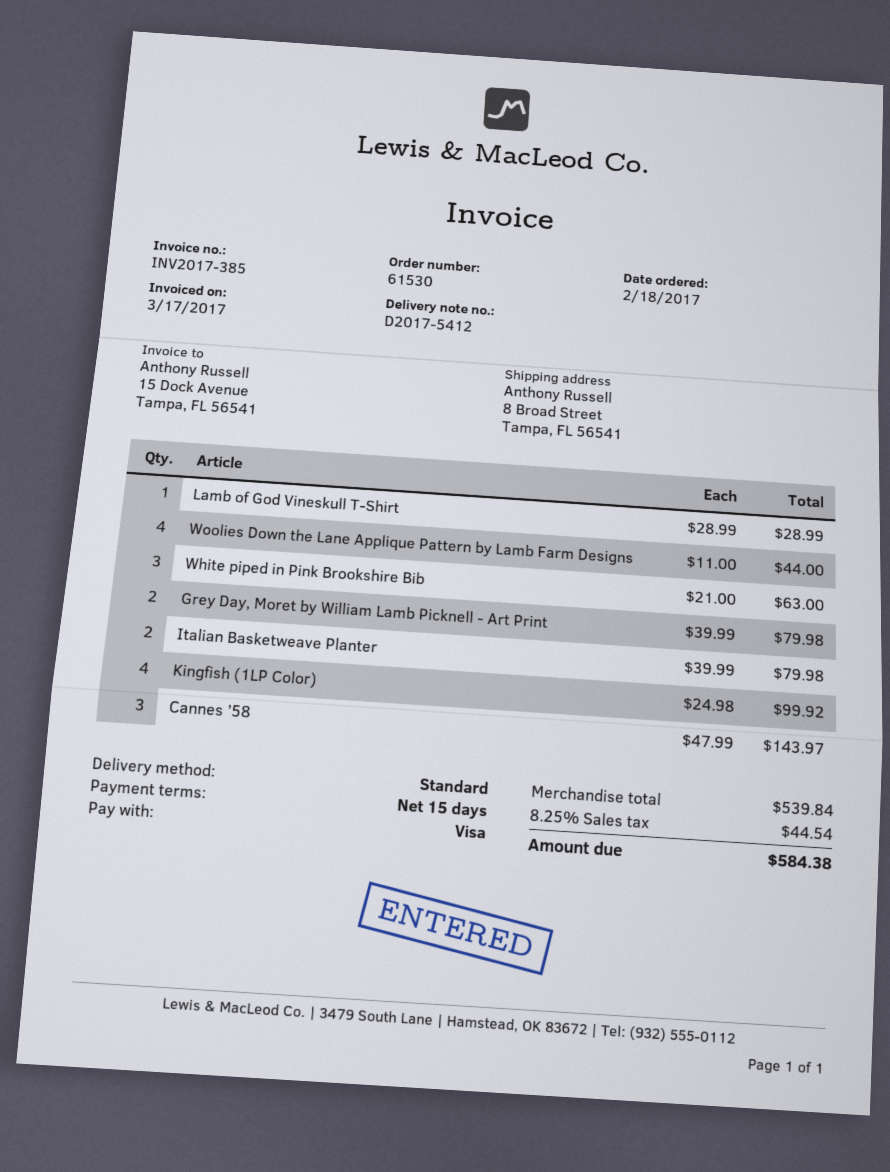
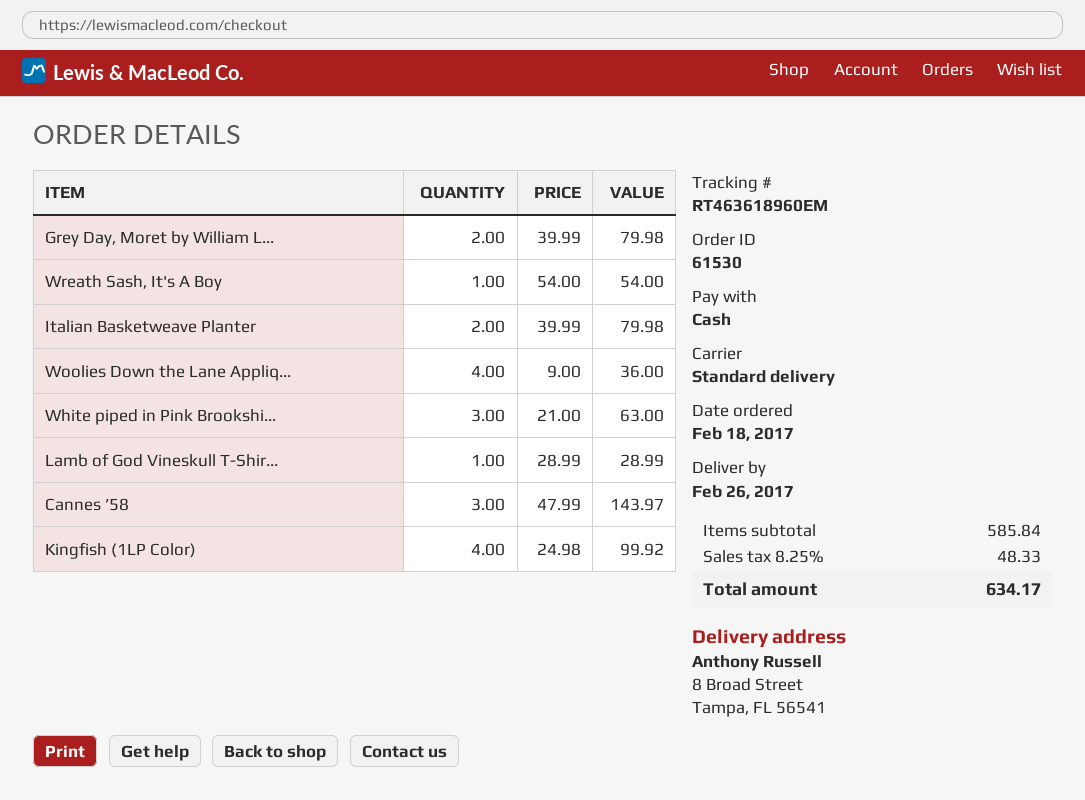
payment method: Visa -> cash
Woolies Down the Lane Applique Pattern by Lamb Farm Designs: 4 x 11.00 = 44.00 -> 4 x 9.00 = 36.00
Wreath Sash, It's A Boy: none -> 1 x 54.00 = 54.00
subtotal: 539.84 -> 585.84
tax: 8.25% = 44.54 -> 8.25% = 48.33
total: 584.38 -> 634.17

